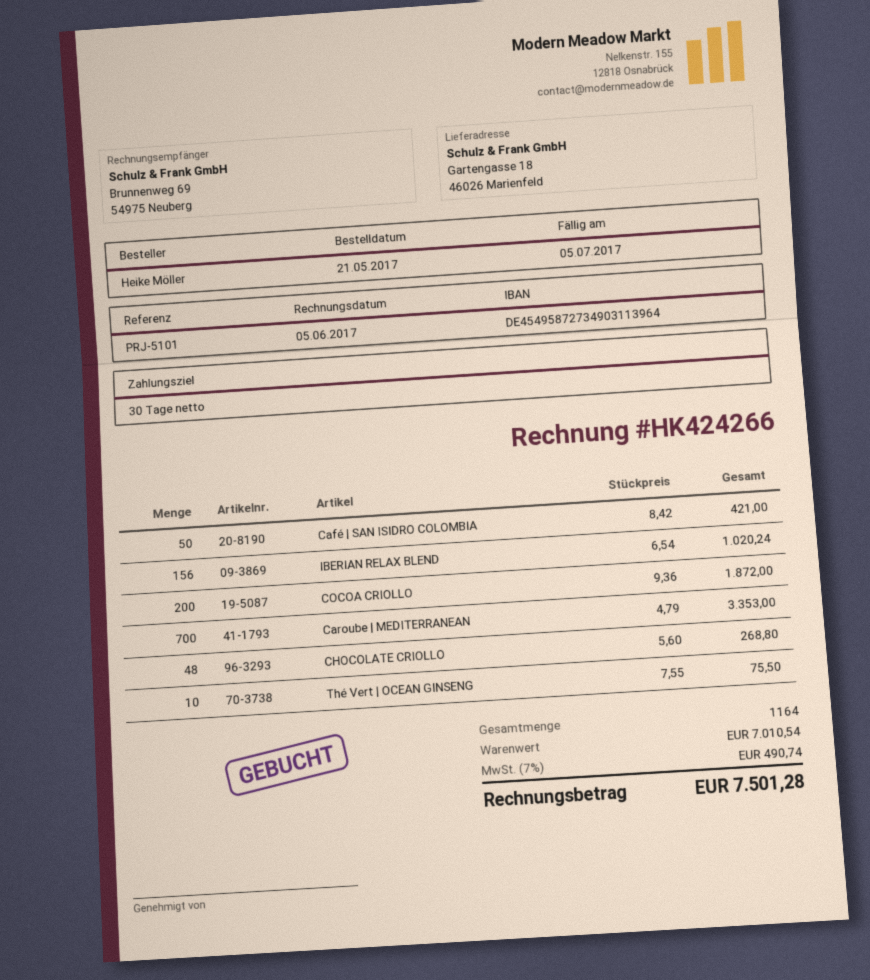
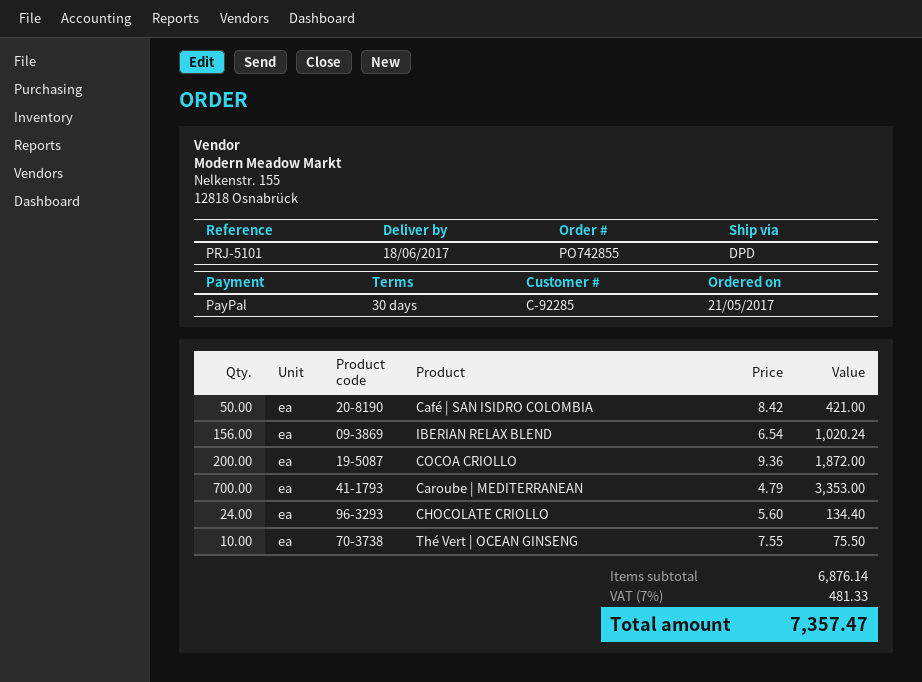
CHOCOLATE CRIOLLO: 48 x 5.60 = 268.80 -> 24 x 5.60 = 134.40
subtotal: 7010.54 -> 6876.14
tax: 7% = 490.74 -> 7% = 481.33
total: 7501.28 -> 7357.47

